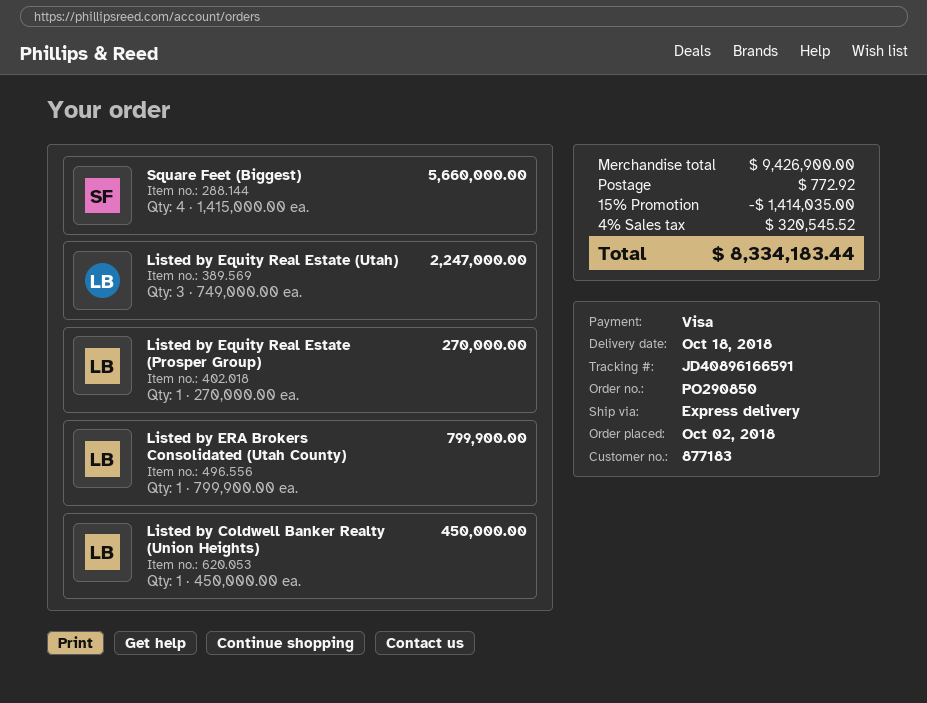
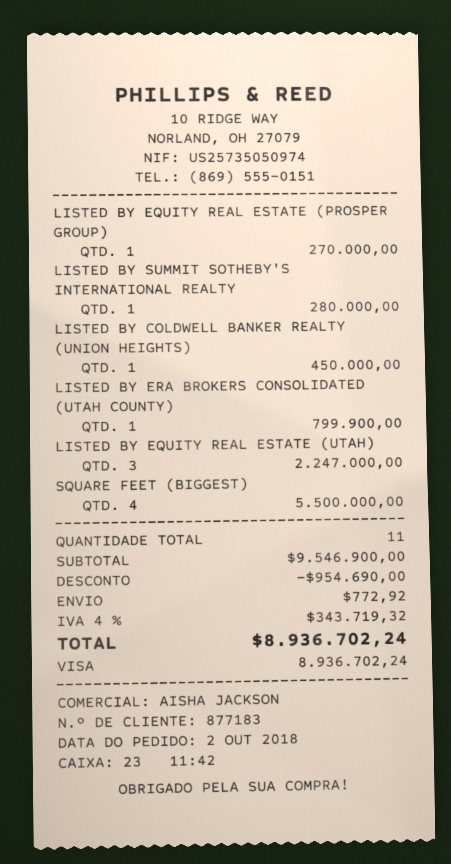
Square Feet (Biggest): 4 for 5660000.00 -> 4 for 5500000.00
LISTED BY SUMMIT SOTHEBY'S INTERNATIONAL REALTY: none -> 1 for 280000.00
subtotal: 9426900.00 -> 9546900.00
discount: 1414035.00 -> 954690.00
tax: 4% = 320545.52 -> 4% = 343719.32
total: 8334183.44 -> 8936702.24

